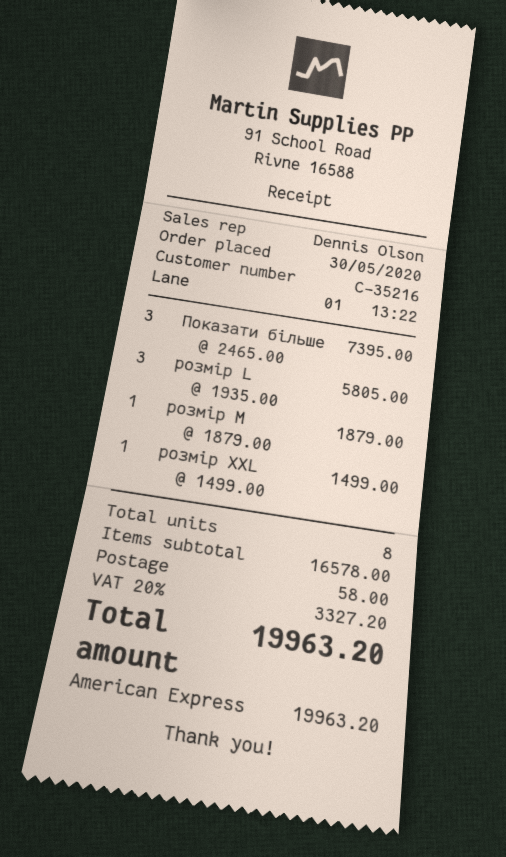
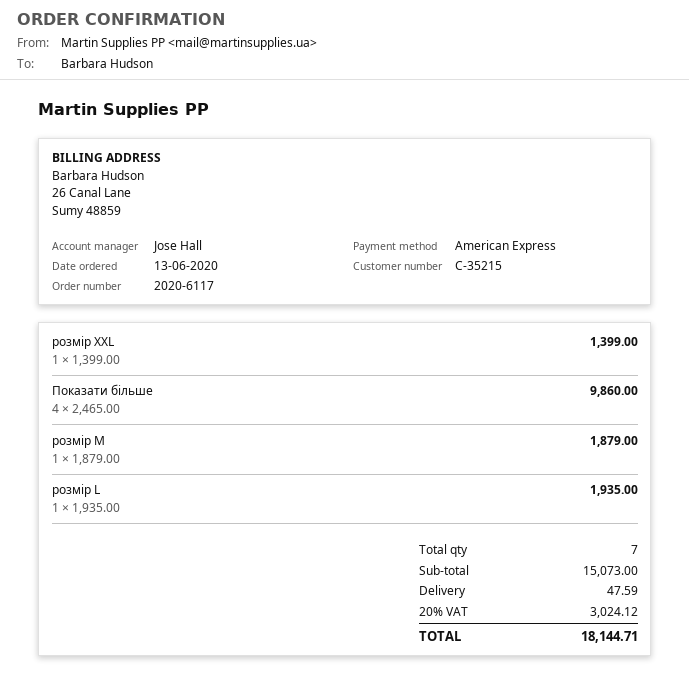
order date: 2020-05-30 -> 2020-06-13
customer number: C-35216 -> C-35215
sales rep: Dennis Olson -> Jose Hall
Показати більше: 3 x 2465.00 = 7395.00 -> 4 x 2465.00 = 9860.00
розмір L: 3 x 1935.00 = 5805.00 -> 1 x 1935.00 = 1935.00
розмір XXL: 1 x 1499.00 = 1499.00 -> 1 x 1399.00 = 1399.00
total quantity: 8 -> 7
subtotal: 16578.00 -> 15073.00
shipping: 58.00 -> 47.59
tax: 20% = 3327.20 -> 20% = 3024.12
total: 19963.20 -> 18144.71

